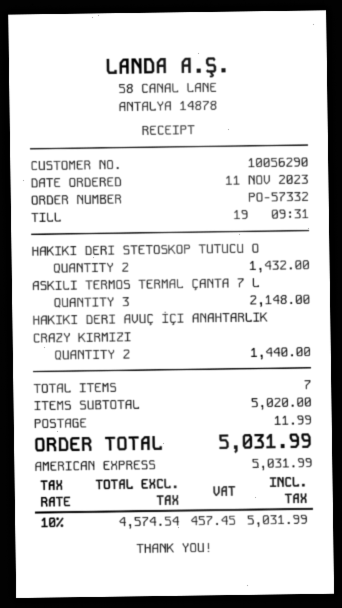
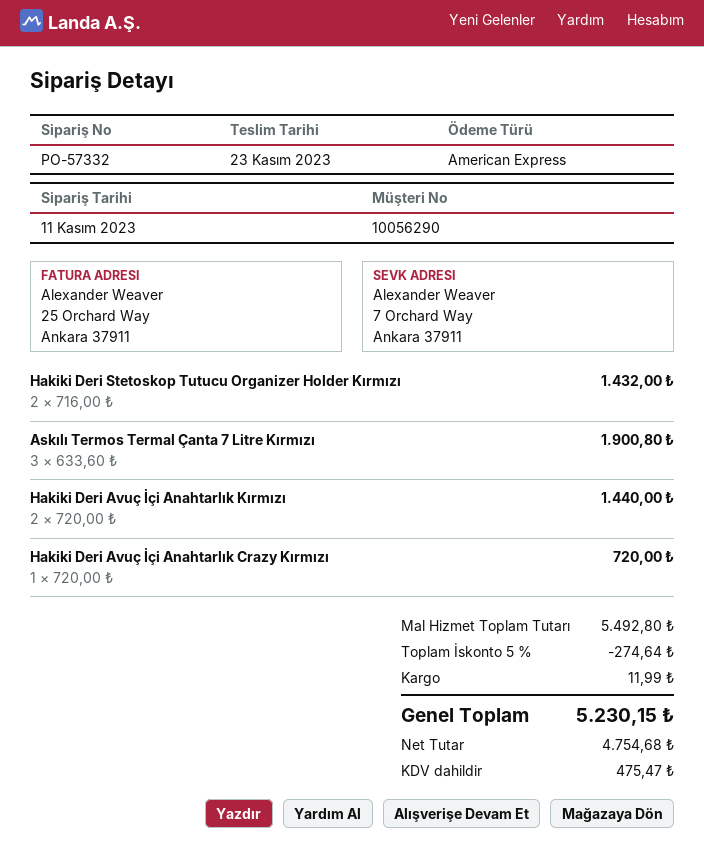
ASKILI TERMOS TERMAL ÇANTA 7 L: 3 for 2148.00 -> 3 for 1900.80
HAKIKI DERI AVUÇ İÇI ANAHTARLIK CRAZY KIRMIZI: 2 for 1440.00 -> 1 for 720.00
Hakiki Deri Avuç İçi Anahtarlık Kırmızı: none -> 2 for 1440.00
subtotal: 5020.00 -> 5492.80
discount: none -> 5% = 274.64
net: 4574.54 -> 4754.68
tax: 457.45 -> 475.47
total: 5031.99 -> 5230.15

